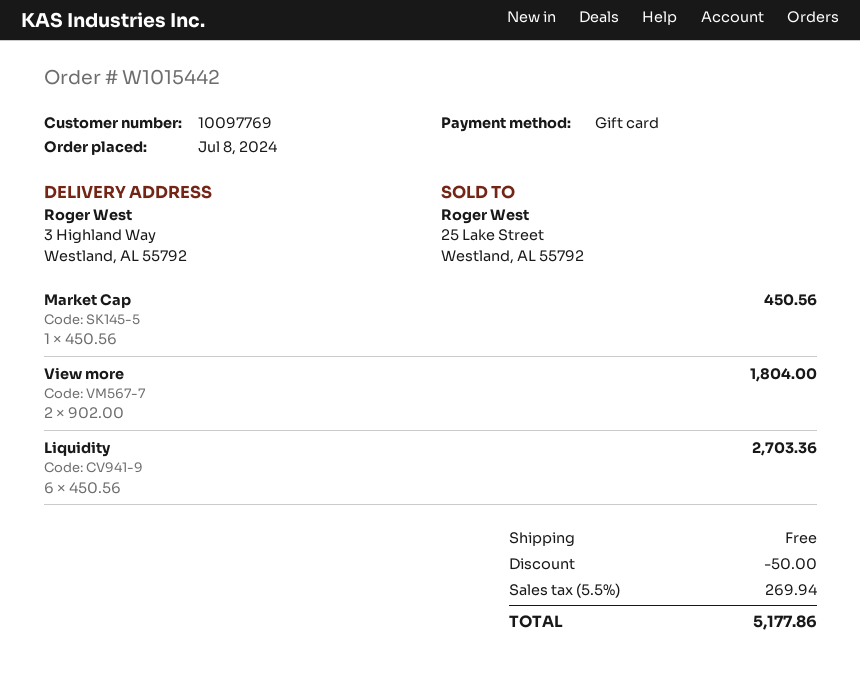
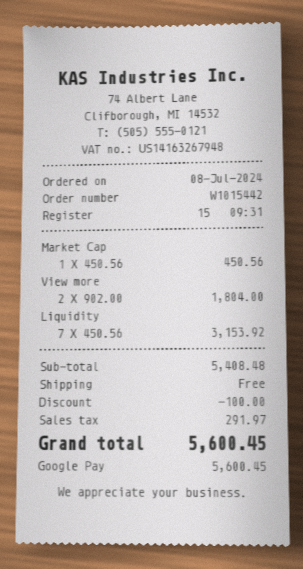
payment method: gift card -> Google Pay
Liquidity: 6 x 450.56 = 2703.36 -> 7 x 450.56 = 3153.92
discount: 50.00 -> 100.00
tax: 269.94 -> 291.97
total: 5177.86 -> 5600.45

